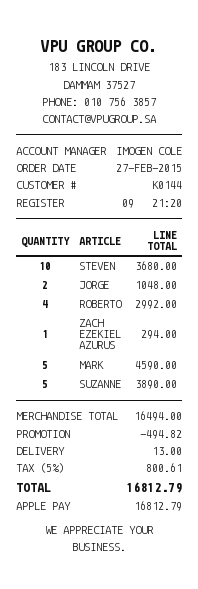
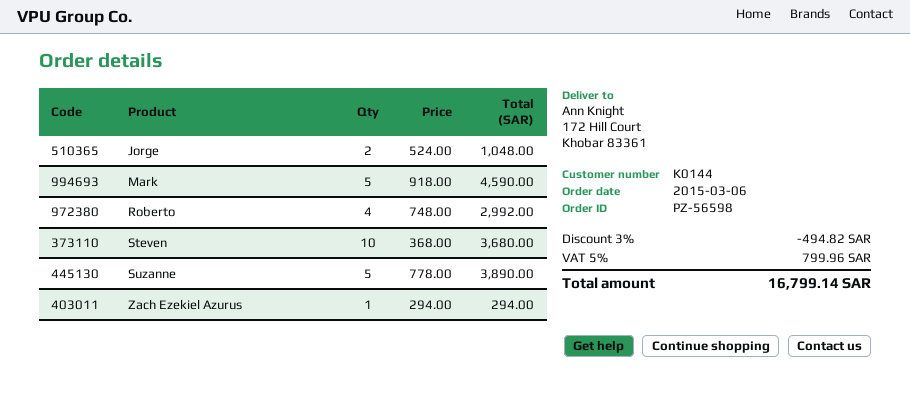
order date: 2015-02-27 -> 2015-03-06
shipping: 13.00 -> none
tax: 5% = 800.61 -> 5% = 799.96
total: 16812.79 -> 16799.14

